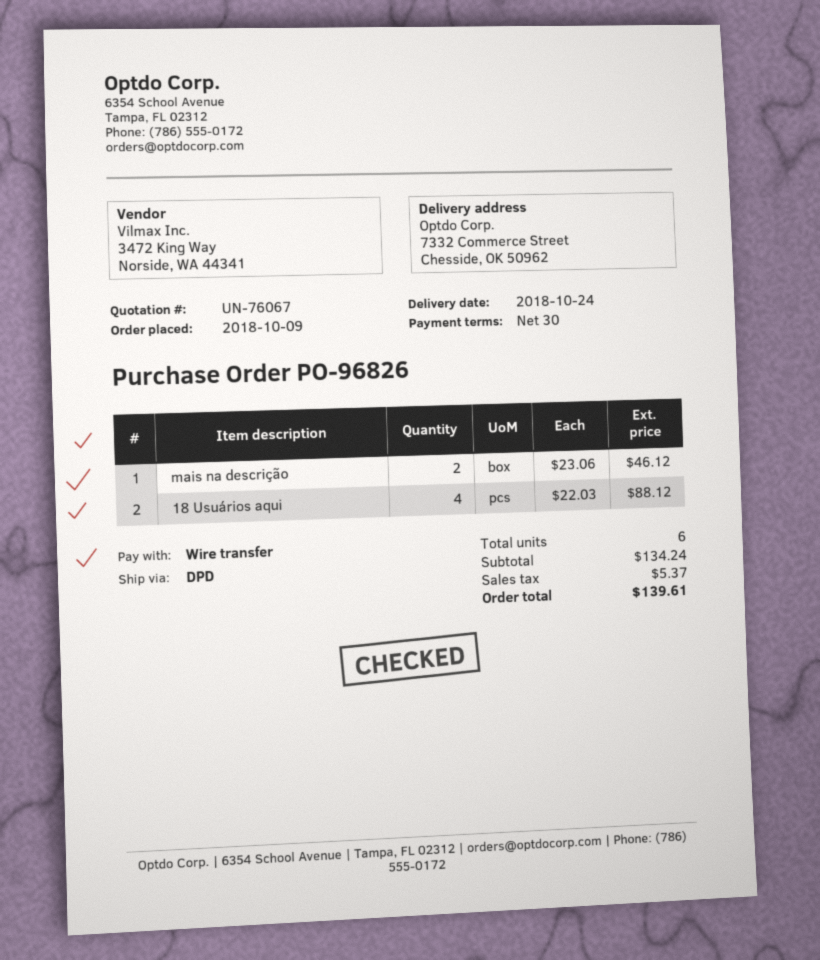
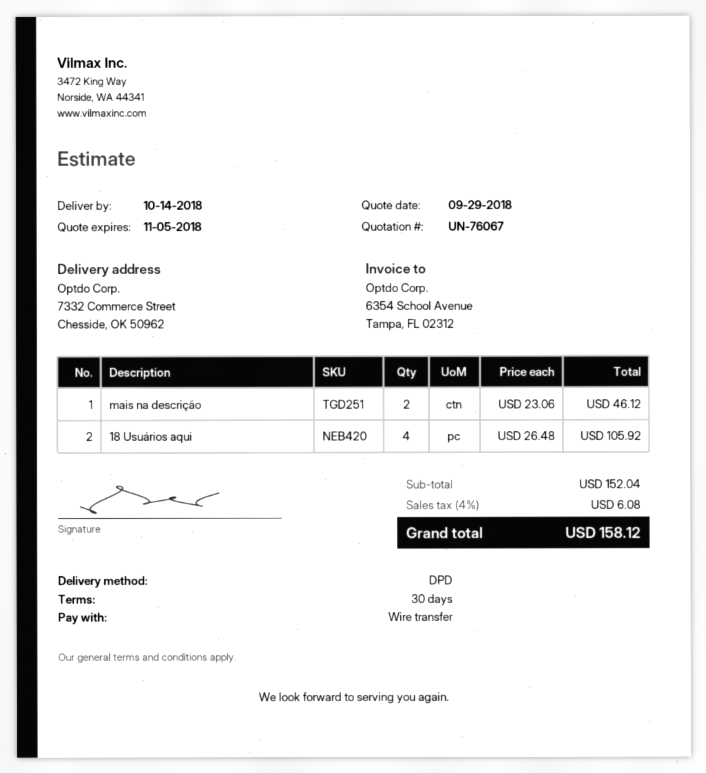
delivery date: 2018-10-24 -> 2018-10-14
18 Usuários aqui: 4 x 22.03 = 88.12 -> 4 x 26.48 = 105.92
subtotal: 134.24 -> 152.04
tax: 5.37 -> 6.08
total: 139.61 -> 158.12

